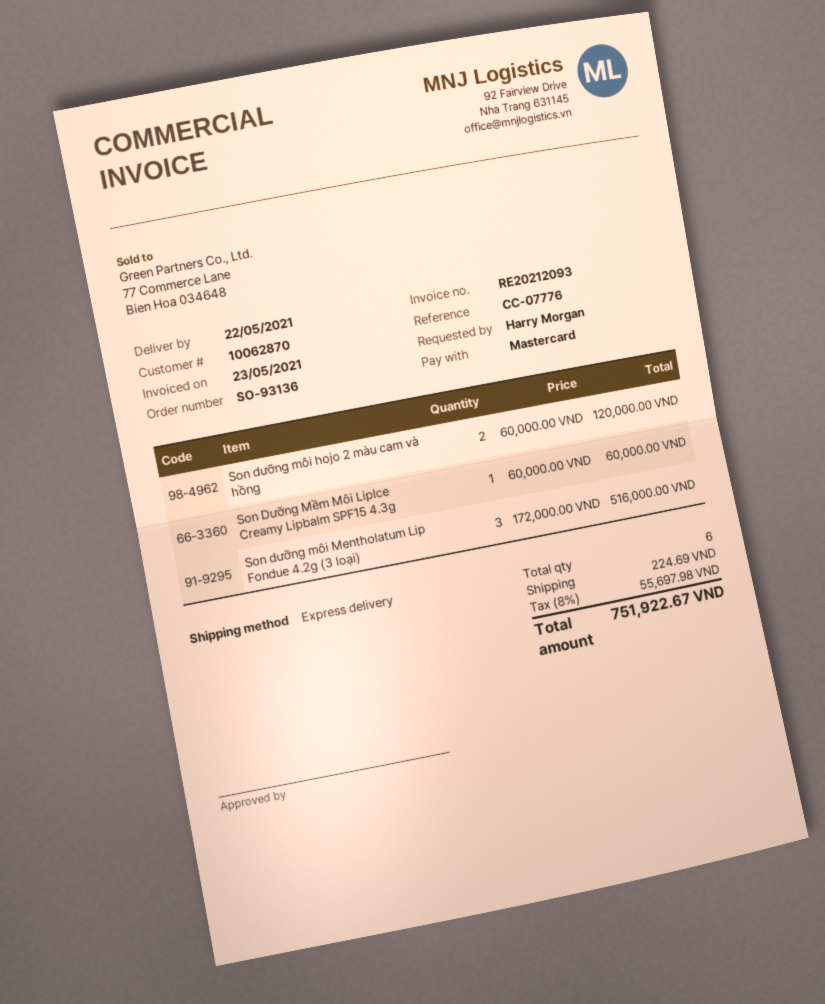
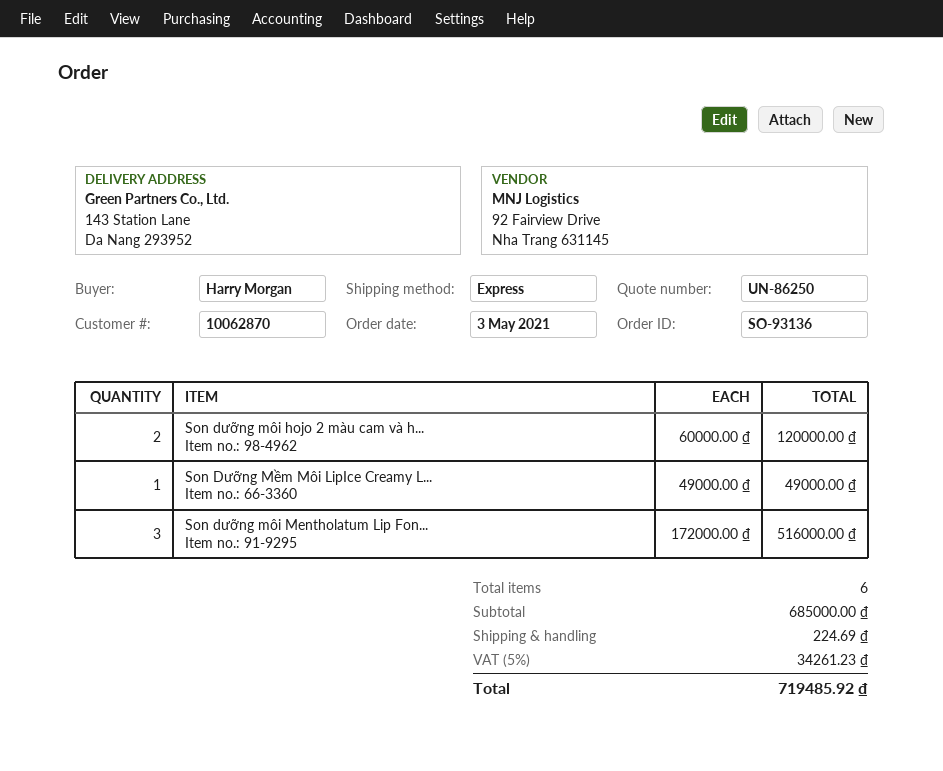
Son Dưỡng Mềm Môi LipIce Creamy Lipbalm SPF15 4.3g: 1 x 60000.00 = 60000.00 -> 1 x 49000.00 = 49000.00
tax: 8% = 55697.98 -> 5% = 34261.23
total: 751922.67 -> 719485.92

